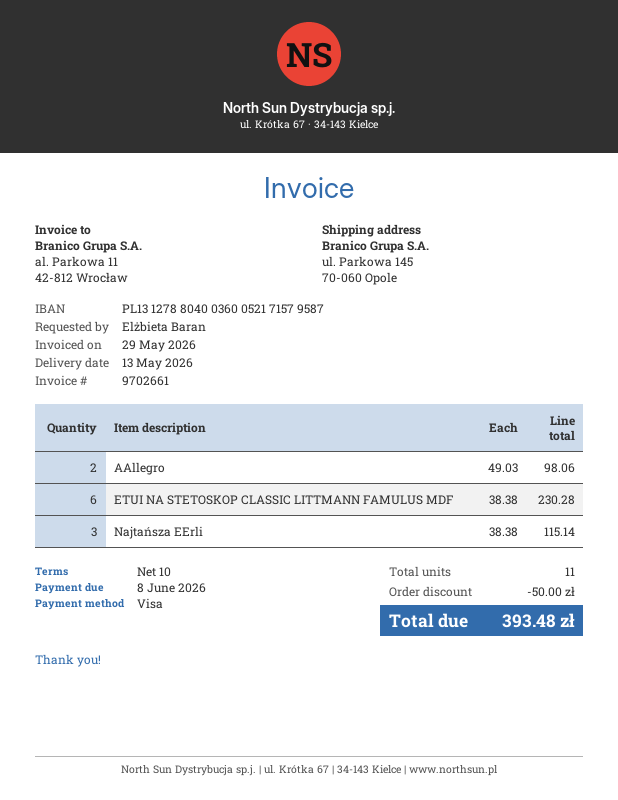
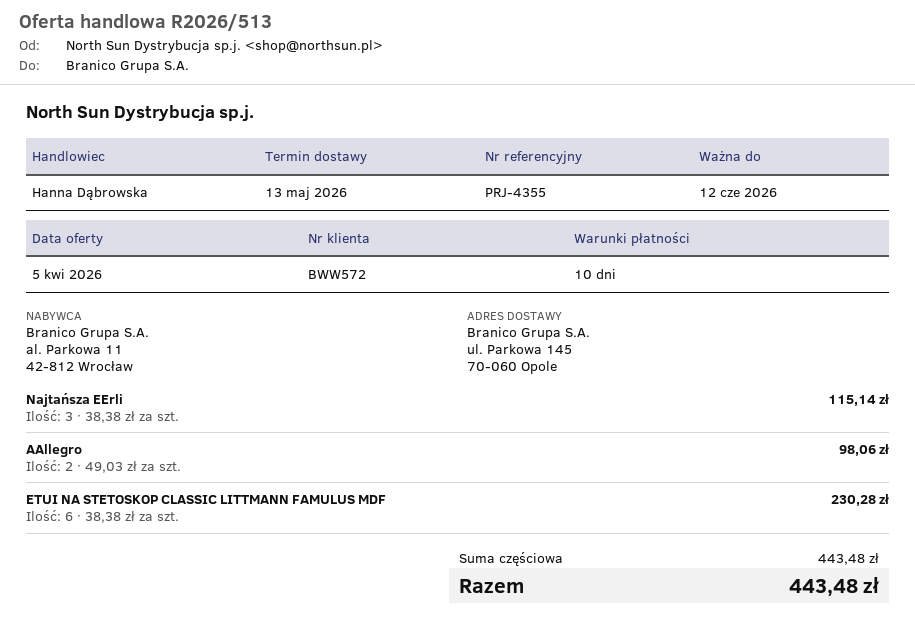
discount: 50.00 -> none
total: 393.48 -> 443.48

